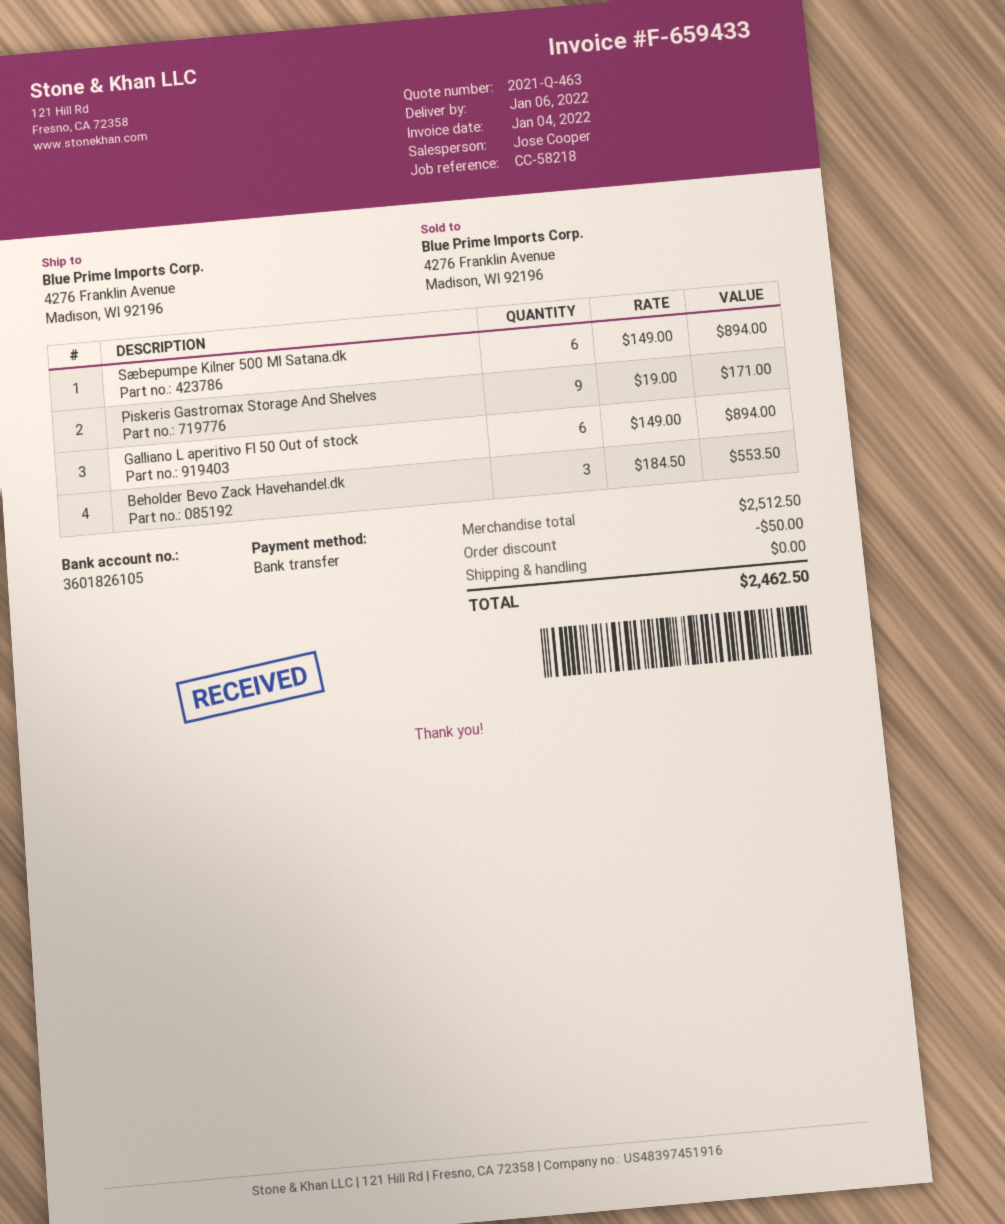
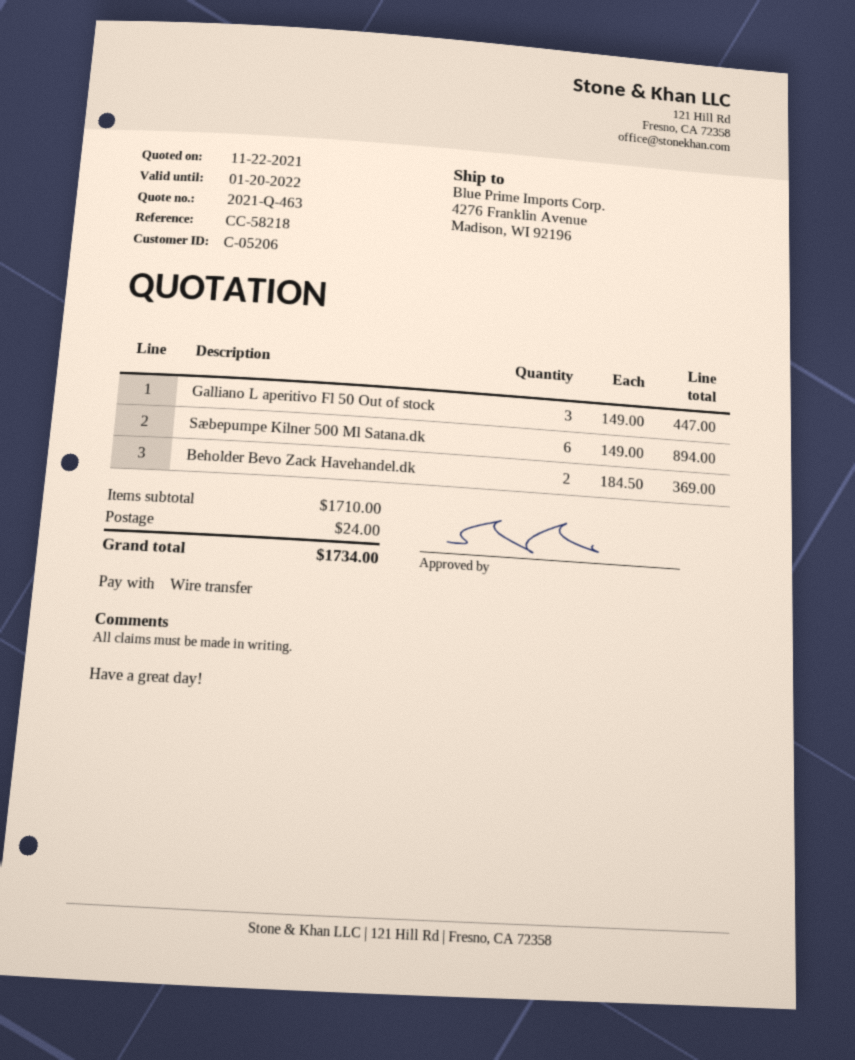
Piskeris Gastromax Storage And Shelves: 9 x 19.00 = 171.00 -> none
Galliano L aperitivo Fl 50 Out of stock: 6 x 149.00 = 894.00 -> 3 x 149.00 = 447.00
Beholder Bevo Zack Havehandel.dk: 3 x 184.50 = 553.50 -> 2 x 184.50 = 369.00
subtotal: 2512.50 -> 1710.00
discount: 50.00 -> none
shipping: 0.00 -> 24.00
total: 2462.50 -> 1734.00

